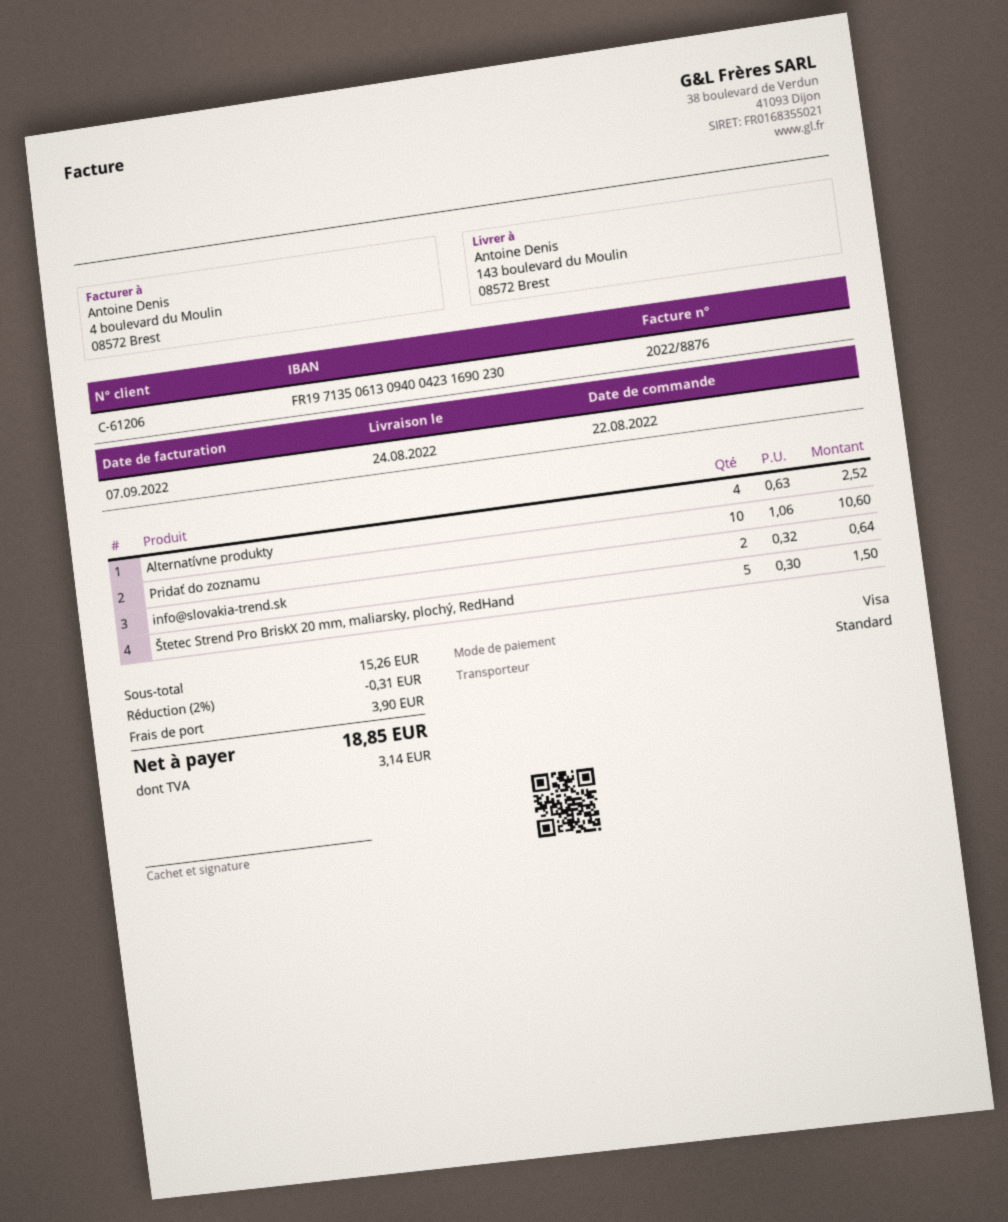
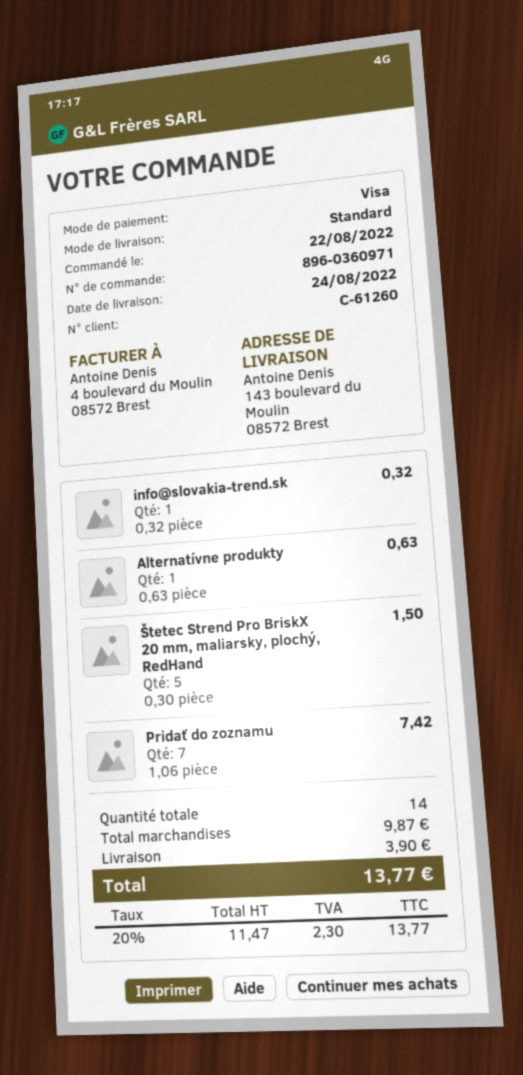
customer number: C-61206 -> C-61260
Alternatívne produkty: 4 x 0.63 = 2.52 -> 1 x 0.63 = 0.63
Pridať do zoznamu: 10 x 1.06 = 10.60 -> 7 x 1.06 = 7.42
info@slovakia-trend.sk: 2 x 0.32 = 0.64 -> 1 x 0.32 = 0.32
subtotal: 15.26 -> 9.87
discount: 2% = 0.31 -> none
tax: 3.14 -> 2.30
total: 18.85 -> 13.77

